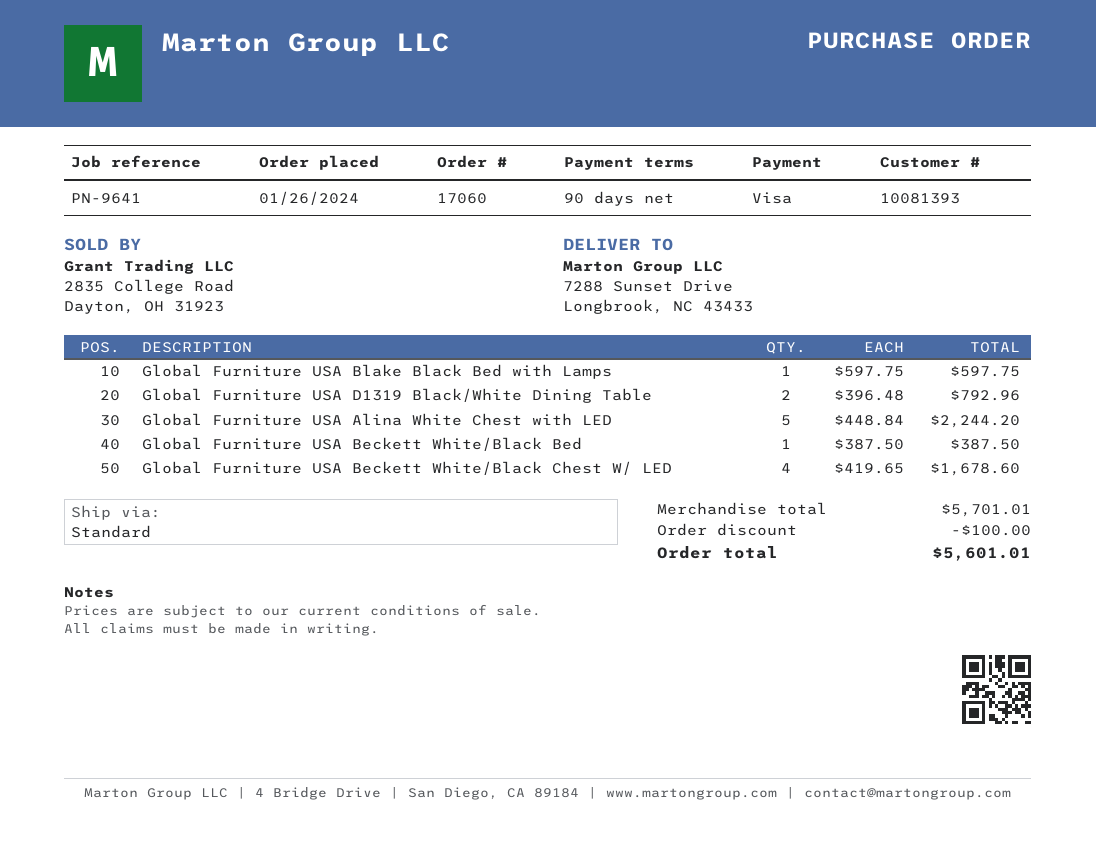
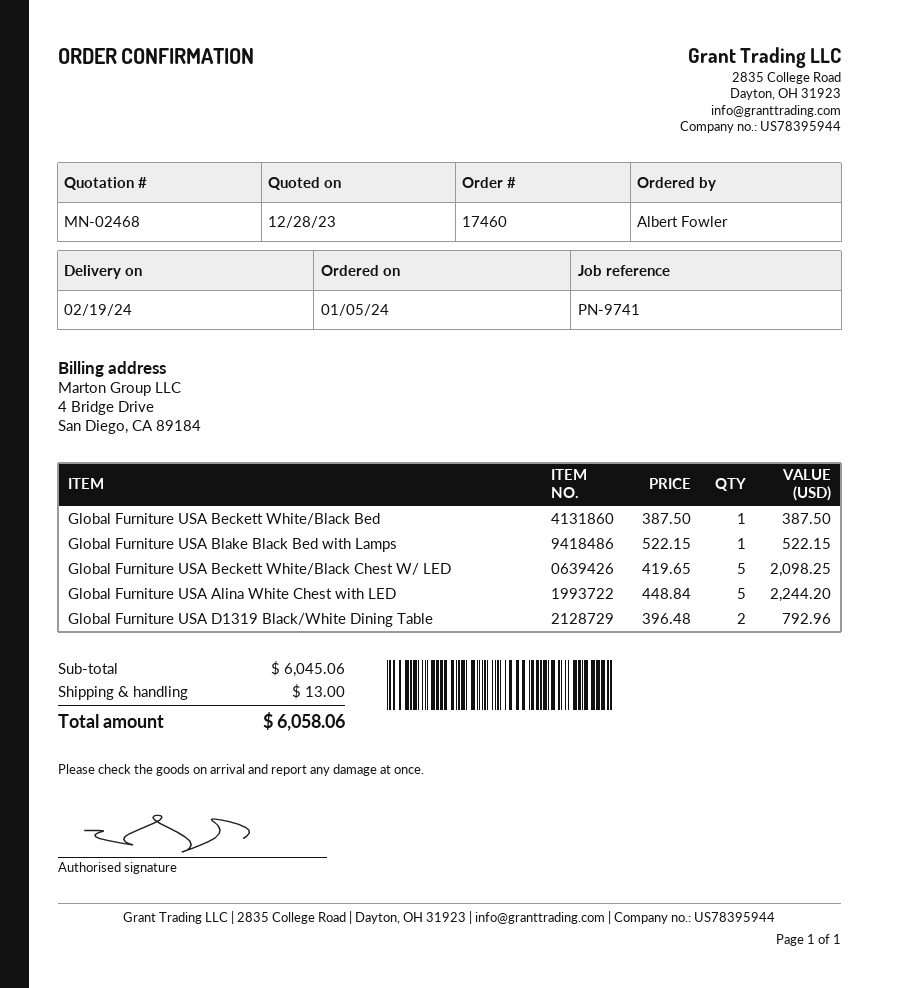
order number: 17060 -> 17460
order date: 2024-01-26 -> 2024-01-05
reference: PN-9641 -> PN-9741
Global Furniture USA Blake Black Bed with Lamps: 1 x 597.75 = 597.75 -> 1 x 522.15 = 522.15
Global Furniture USA Beckett White/Black Chest W/ LED: 4 x 419.65 = 1678.60 -> 5 x 419.65 = 2098.25
subtotal: 5701.01 -> 6045.06
discount: 100.00 -> none
shipping: none -> 13.00
total: 5601.01 -> 6058.06

